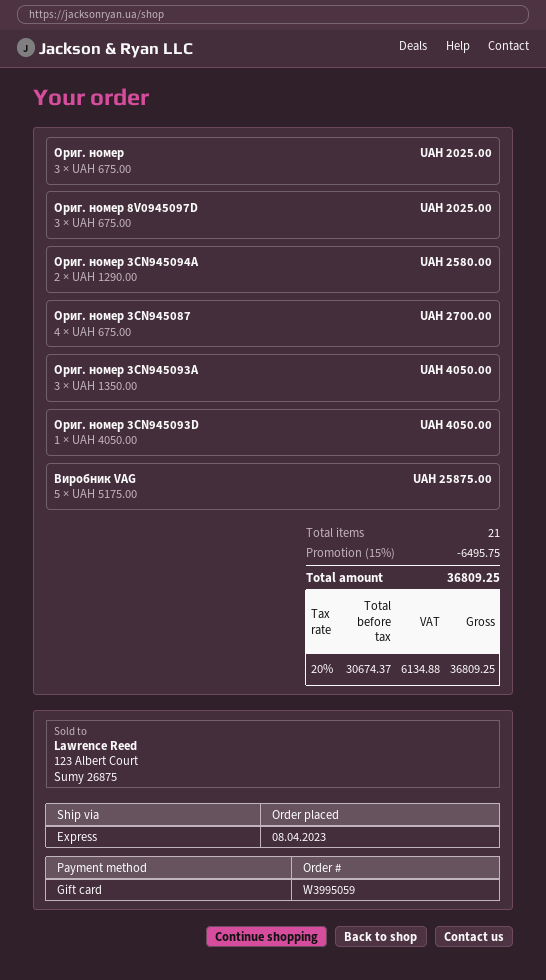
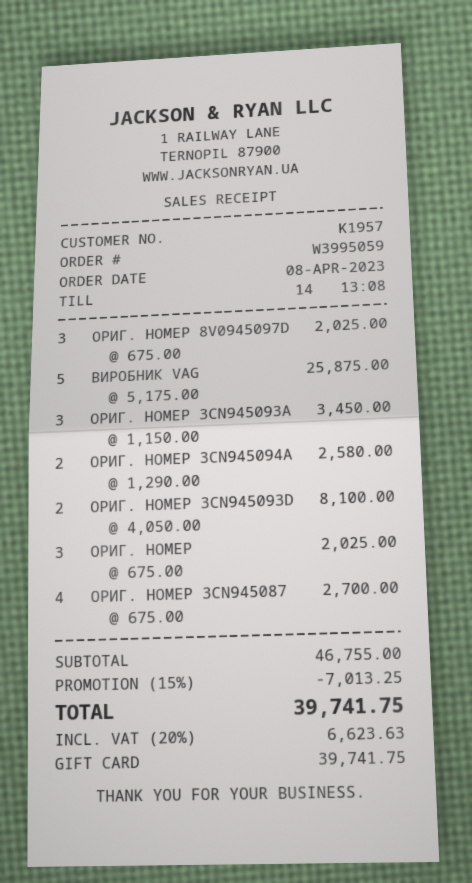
Ориг. номер 3CN945093A: 3 x 1350.00 = 4050.00 -> 3 x 1150.00 = 3450.00
Ориг. номер 3CN945093D: 1 x 4050.00 = 4050.00 -> 2 x 4050.00 = 8100.00
discount: 15% = 6495.75 -> 15% = 7013.25
tax: 20% = 6134.88 -> 20% = 6623.63
total: 36809.25 -> 39741.75

